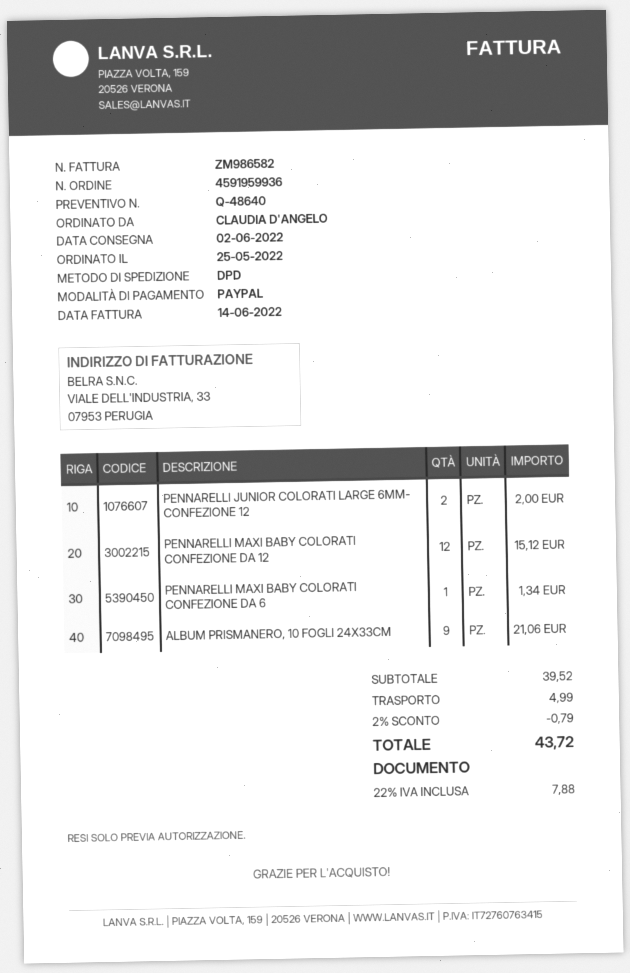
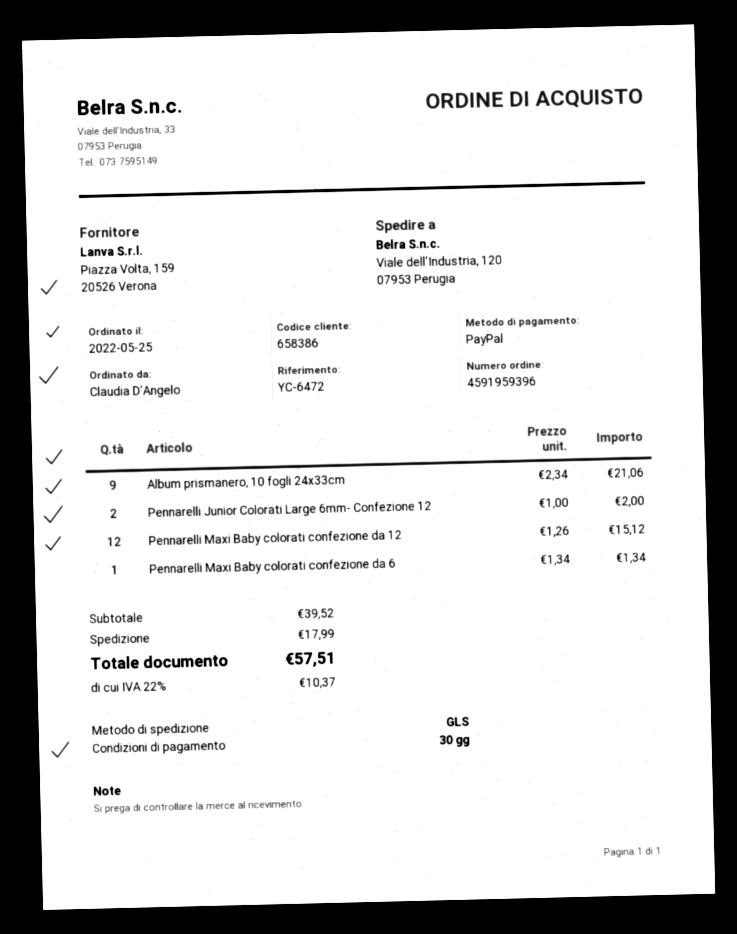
order number: 4591959936 -> 4591959396
shipping method: DPD -> GLS
discount: 2% = 0.79 -> none
shipping: 4.99 -> 17.99
tax: 22% = 7.88 -> 22% = 10.37
total: 43.72 -> 57.51

